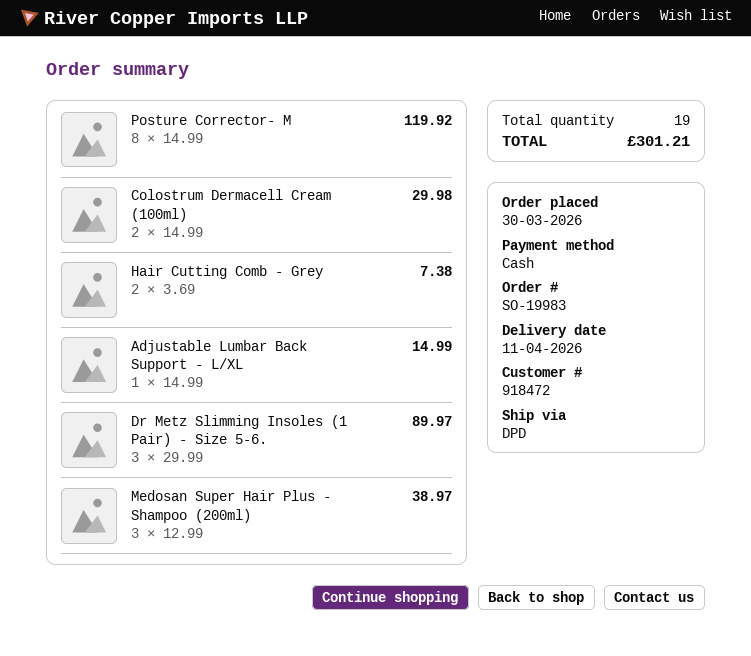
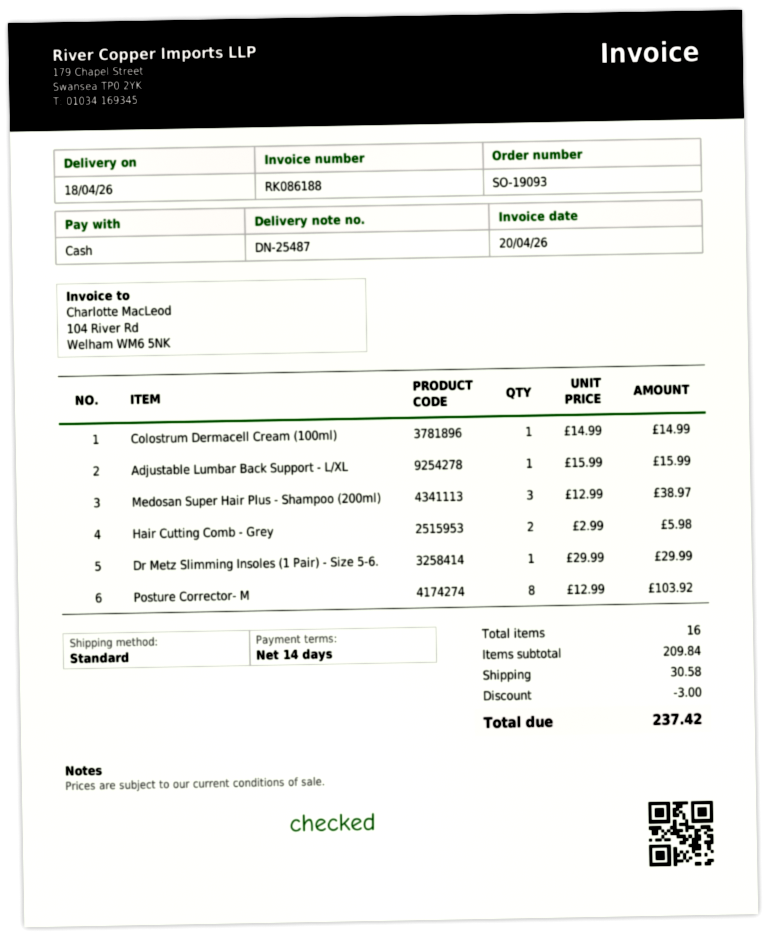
order number: SO-19983 -> SO-19093
delivery date: 2026-04-11 -> 2026-04-18
shipping method: DPD -> standard
Posture Corrector- M: 8 x 14.99 = 119.92 -> 8 x 12.99 = 103.92
Colostrum Dermacell Cream (100ml): 2 x 14.99 = 29.98 -> 1 x 14.99 = 14.99
Hair Cutting Comb - Grey: 2 x 3.69 = 7.38 -> 2 x 2.99 = 5.98
Adjustable Lumbar Back Support - L/XL: 1 x 14.99 = 14.99 -> 1 x 15.99 = 15.99
Dr Metz Slimming Insoles (1 Pair) - Size 5-6.: 3 x 29.99 = 89.97 -> 1 x 29.99 = 29.99
total quantity: 19 -> 16
discount: none -> 3.00
shipping: none -> 30.58
total: 301.21 -> 237.42

